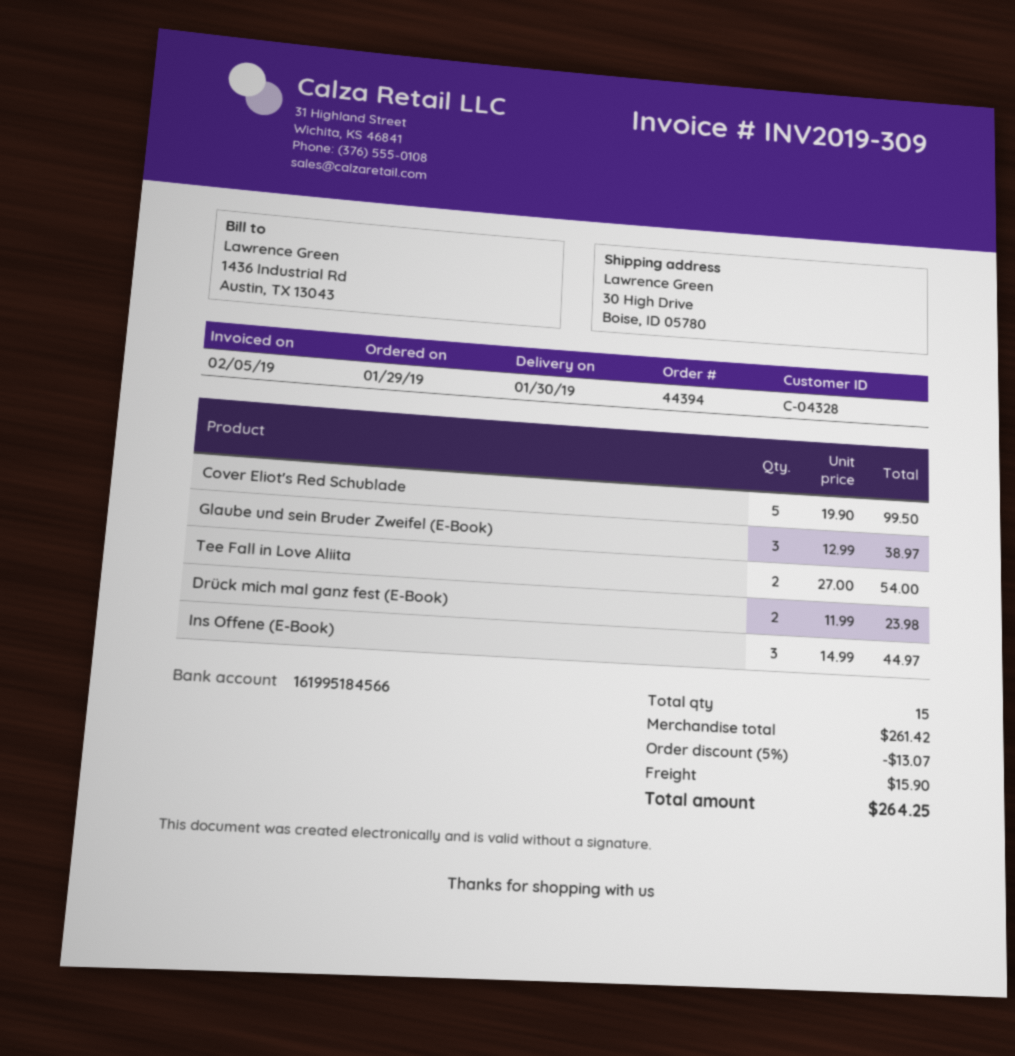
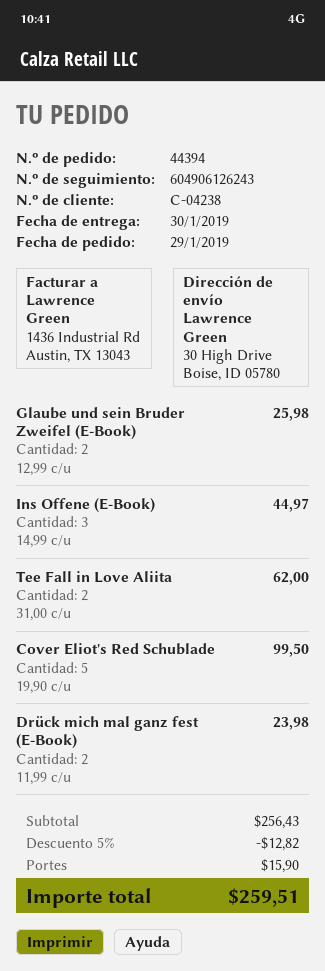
customer number: C-04328 -> C-04238
Glaube und sein Bruder Zweifel (E-Book): 3 x 12.99 = 38.97 -> 2 x 12.99 = 25.98
Tee Fall in Love Aliita: 2 x 27.00 = 54.00 -> 2 x 31.00 = 62.00
subtotal: 261.42 -> 256.43
discount: 5% = 13.07 -> 5% = 12.82
total: 264.25 -> 259.51

